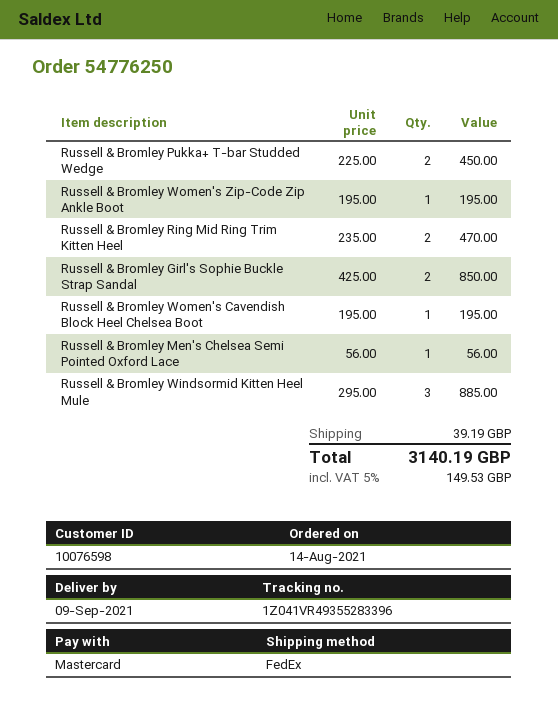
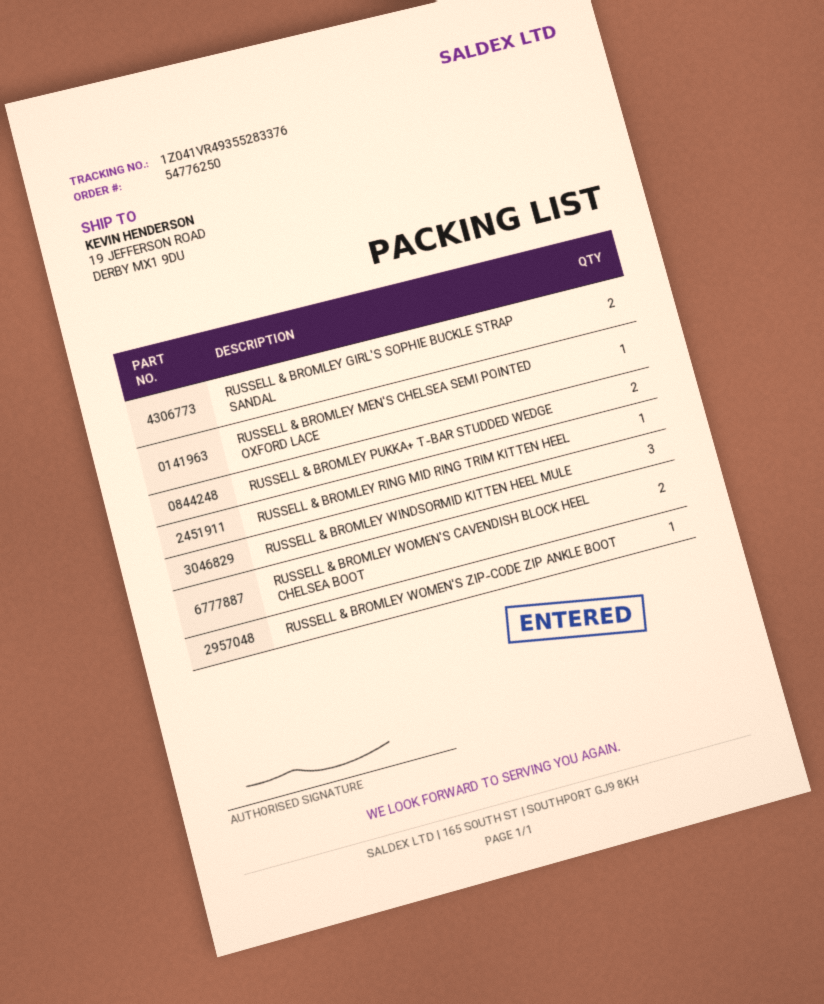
tracking number: 1Z041VR49355283396 -> 1Z041VR49355283376
Russell & Bromley Ring Mid Ring Trim Kitten Heel: 2 -> 1
Russell & Bromley Women's Cavendish Block Heel Chelsea Boot: 1 -> 2

